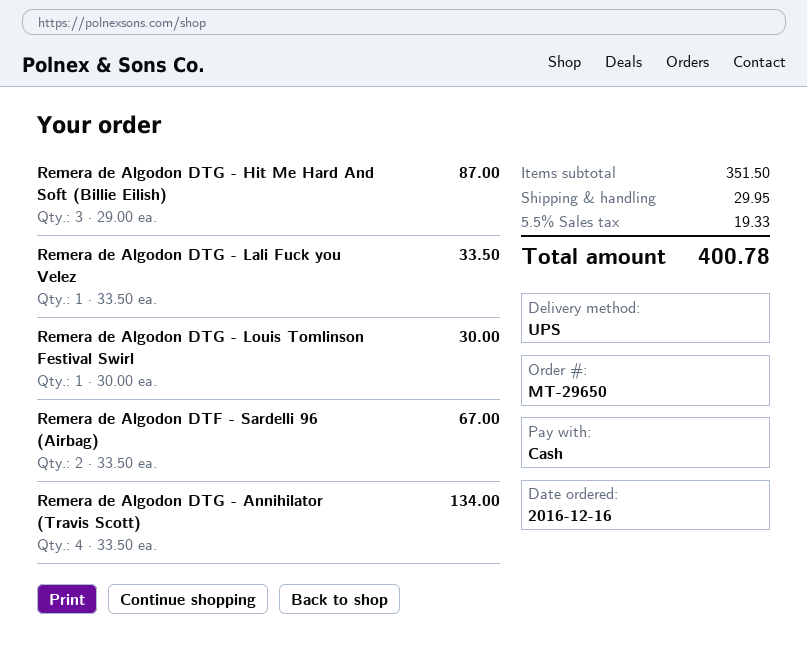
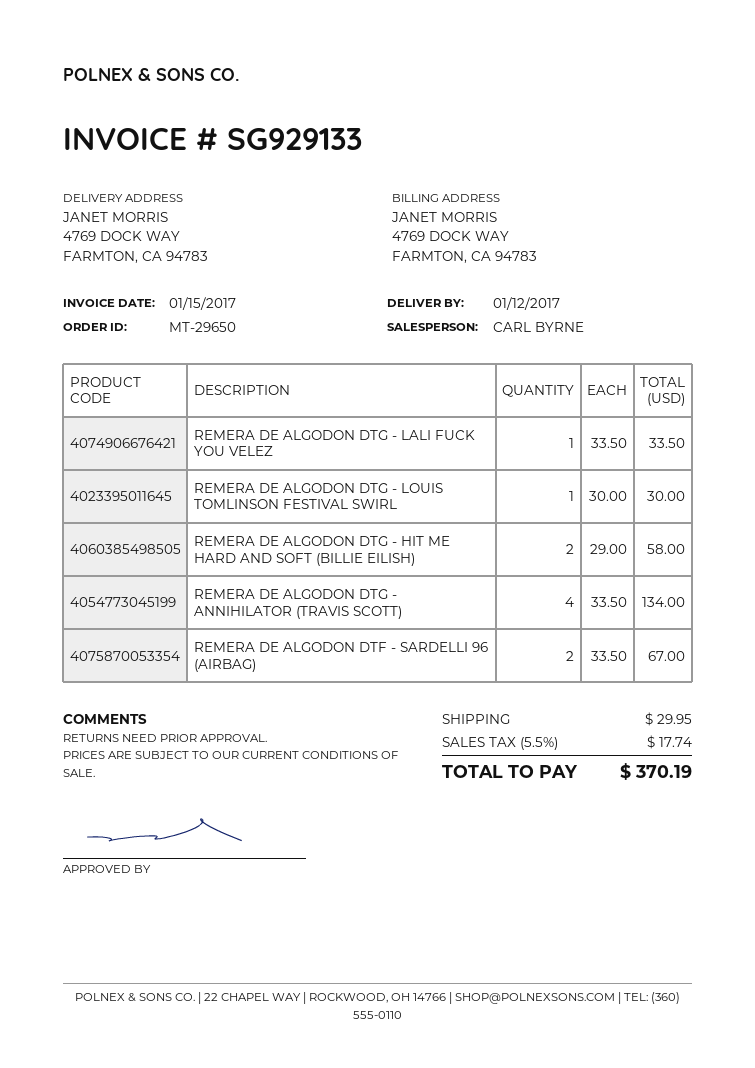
Remera de Algodon DTG - Hit Me Hard And Soft (Billie Eilish): 3 x 29.00 = 87.00 -> 2 x 29.00 = 58.00
tax: 5.5% = 19.33 -> 5.5% = 17.74
total: 400.78 -> 370.19

